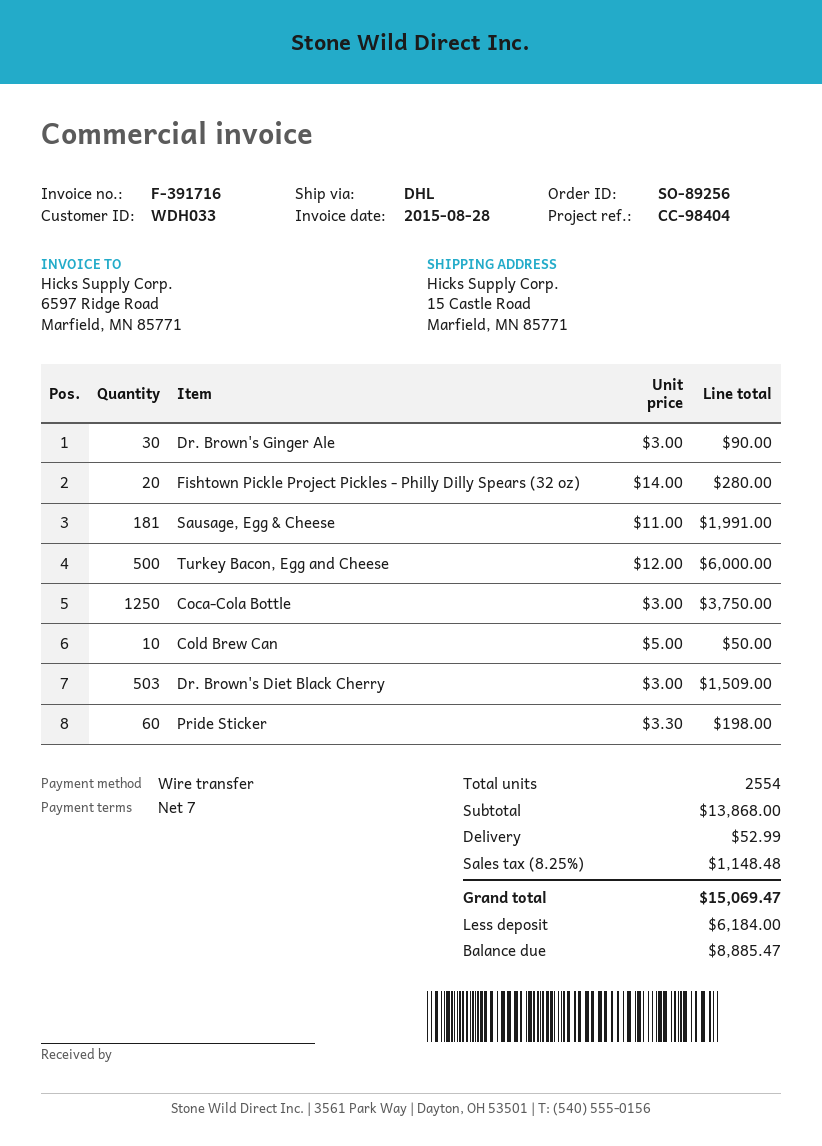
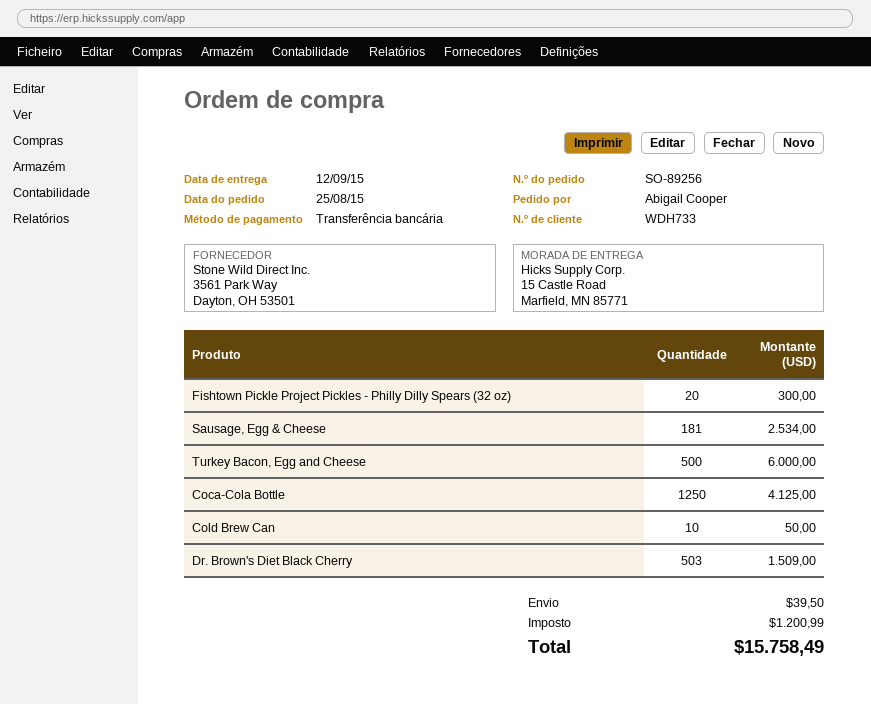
customer number: WDH033 -> WDH733
Dr. Brown's Ginger Ale: 30 for 90.00 -> none
Fishtown Pickle Project Pickles - Philly Dilly Spears (32 oz): 20 for 280.00 -> 20 for 300.00
Sausage, Egg & Cheese: 181 for 1991.00 -> 181 for 2534.00
Coca-Cola Bottle: 1250 for 3750.00 -> 1250 for 4125.00
Pride Sticker: 60 for 198.00 -> none
shipping: 52.99 -> 39.50
tax: 1148.48 -> 1200.99
total: 15069.47 -> 15758.49

